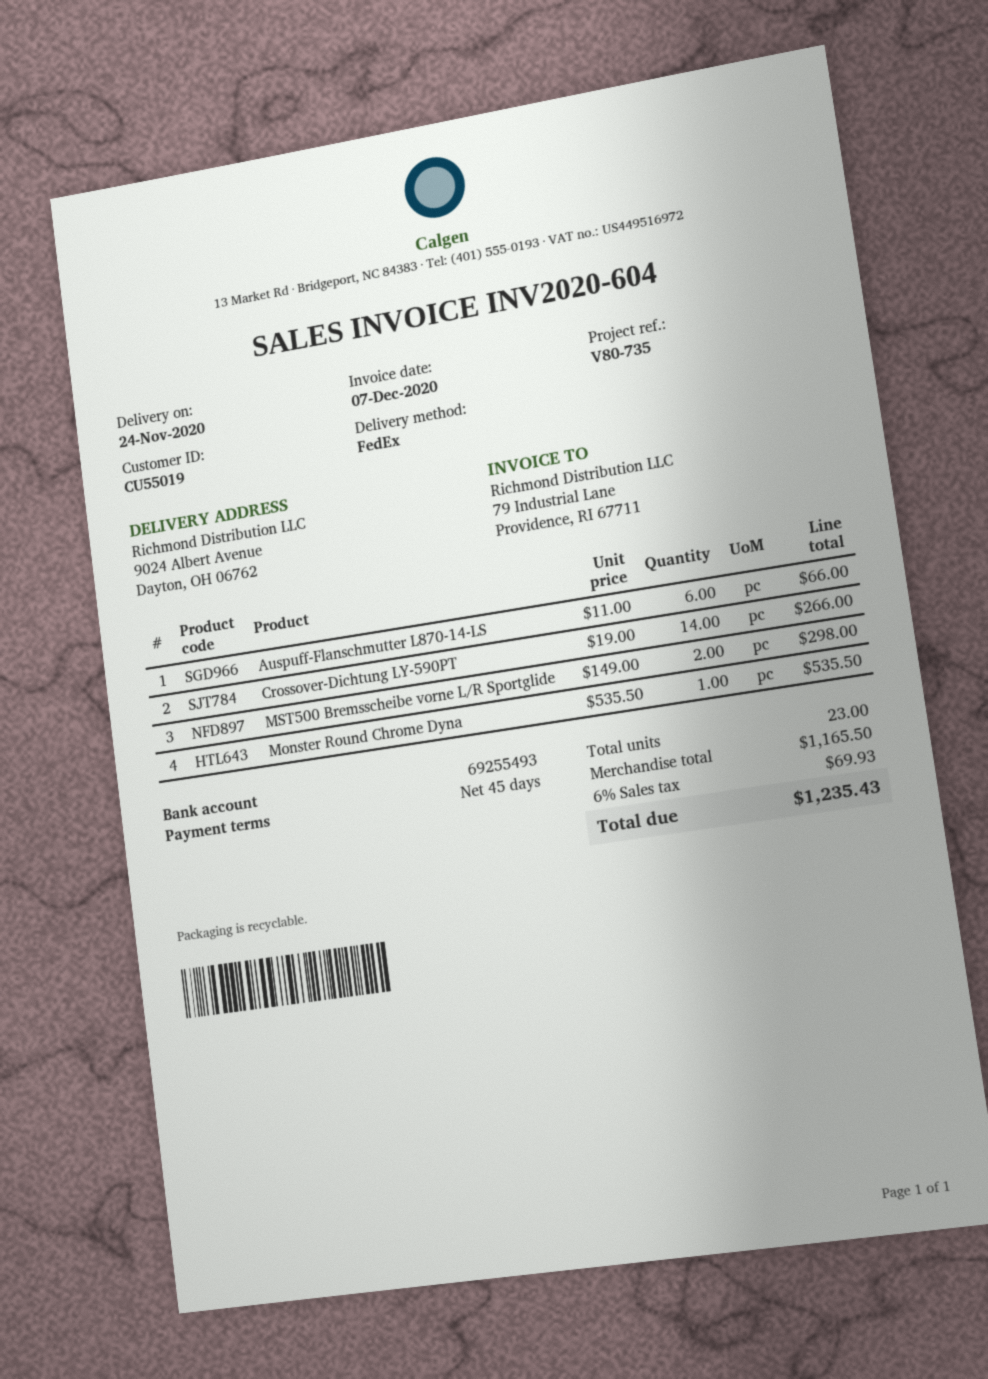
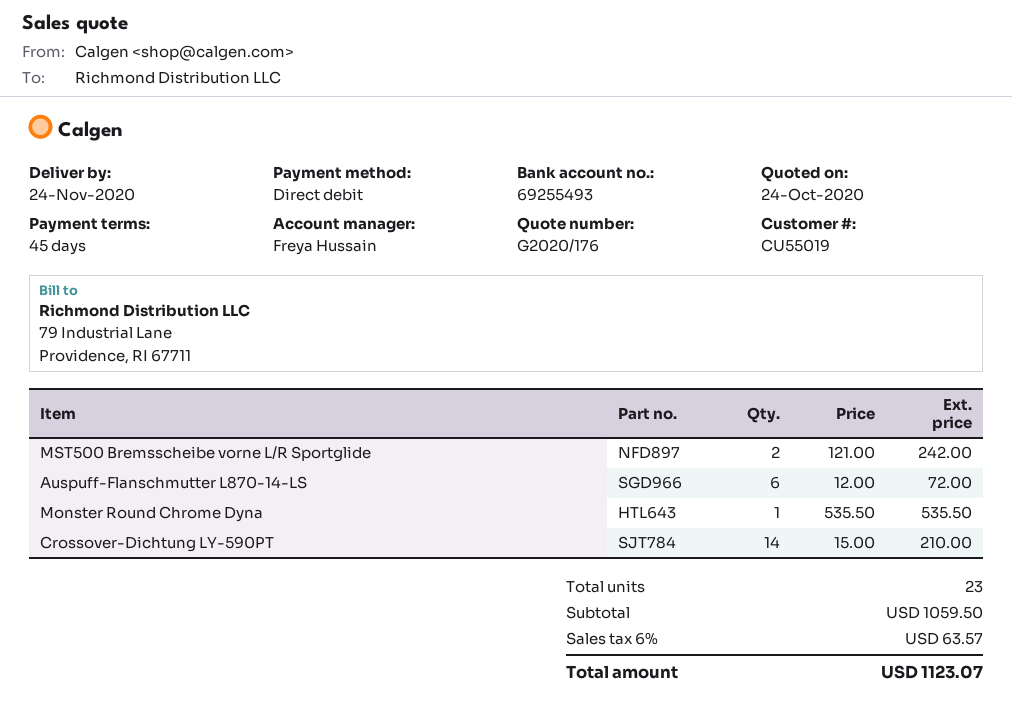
Auspuff-Flanschmutter L870-14-LS: 6 x 11.00 = 66.00 -> 6 x 12.00 = 72.00
Crossover-Dichtung LY-590PT: 14 x 19.00 = 266.00 -> 14 x 15.00 = 210.00
MST500 Bremsscheibe vorne L/R Sportglide: 2 x 149.00 = 298.00 -> 2 x 121.00 = 242.00
subtotal: 1165.50 -> 1059.50
tax: 6% = 69.93 -> 6% = 63.57
total: 1235.43 -> 1123.07

